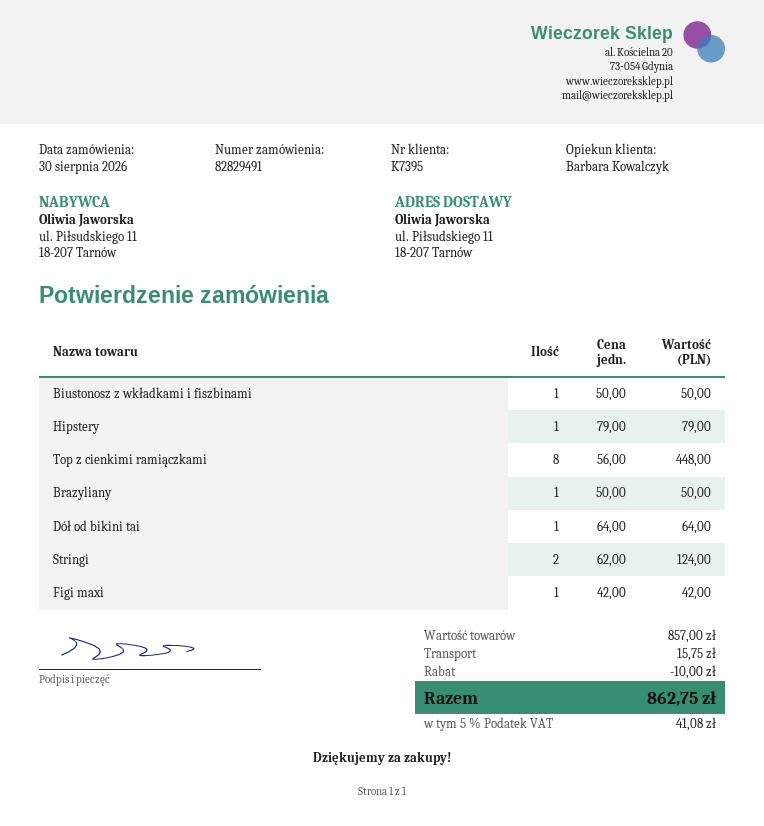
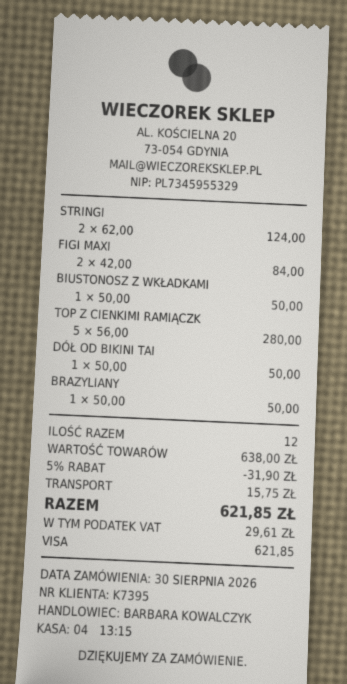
Hipstery: 1 x 79.00 = 79.00 -> none
Top z cienkimi ramiączkami: 8 x 56.00 = 448.00 -> 5 x 56.00 = 280.00
Dół od bikini tai: 1 x 64.00 = 64.00 -> 1 x 50.00 = 50.00
Figi maxi: 1 x 42.00 = 42.00 -> 2 x 42.00 = 84.00
subtotal: 857.00 -> 638.00
discount: 10.00 -> 31.90
tax: 41.08 -> 29.61
total: 862.75 -> 621.85

